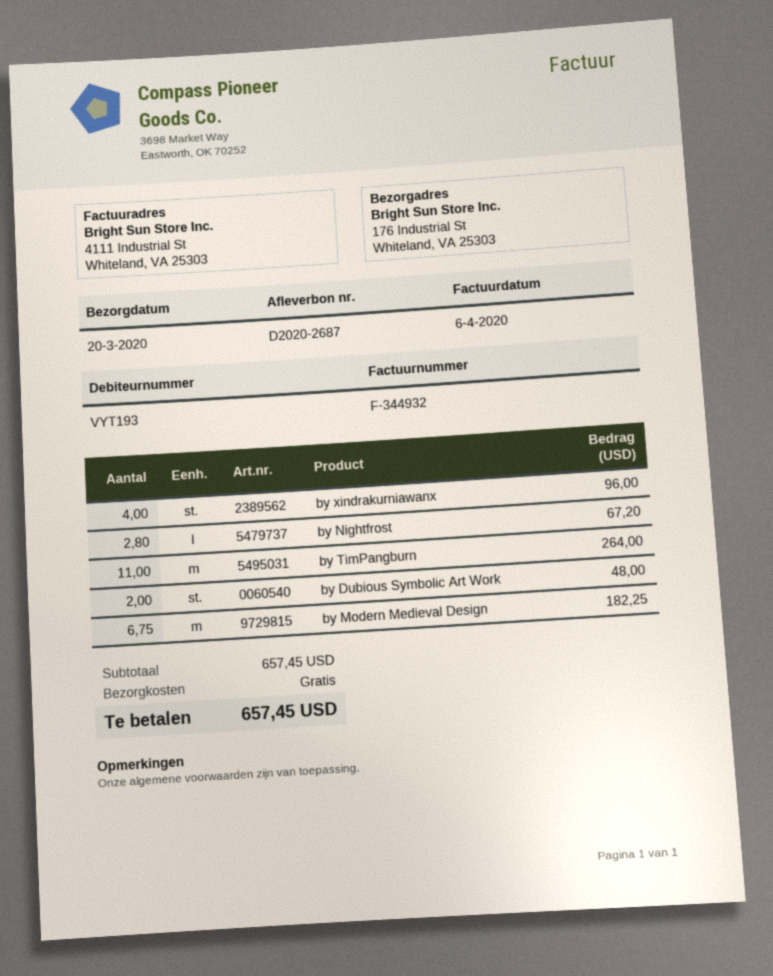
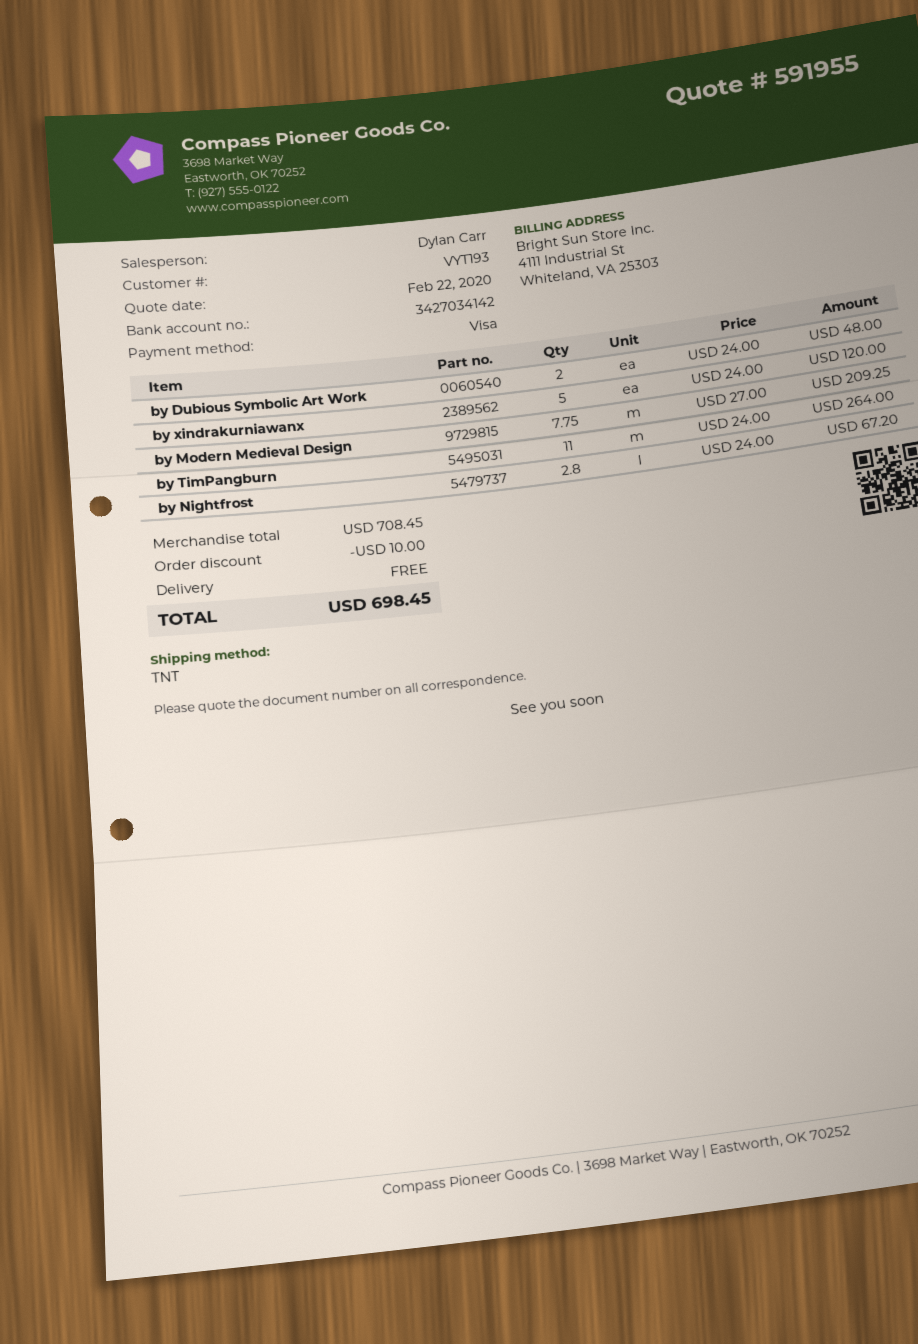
by xindrakurniawanx: 4 for 96.00 -> 5 for 120.00
by Modern Medieval Design: 6.75 for 182.25 -> 7.75 for 209.25
subtotal: 657.45 -> 708.45
discount: none -> 10.00
total: 657.45 -> 698.45

